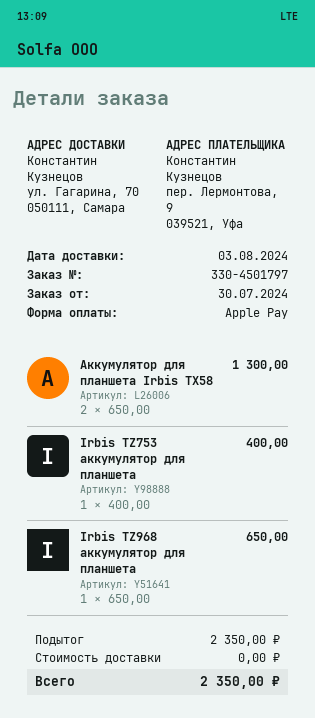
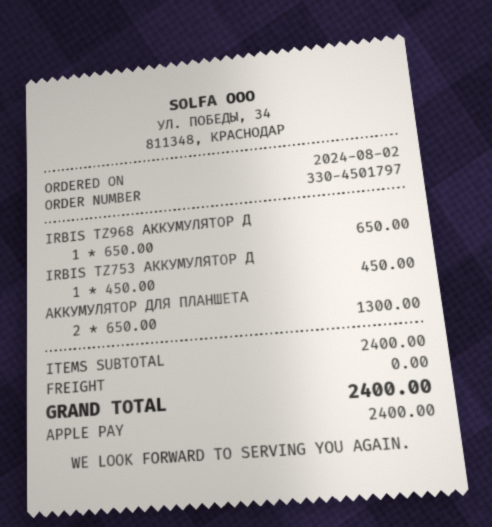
order date: 2024-07-30 -> 2024-08-02
Irbis TZ753 аккумулятор для планшета: 1 x 400.00 = 400.00 -> 1 x 450.00 = 450.00
subtotal: 2350.00 -> 2400.00
total: 2350.00 -> 2400.00

